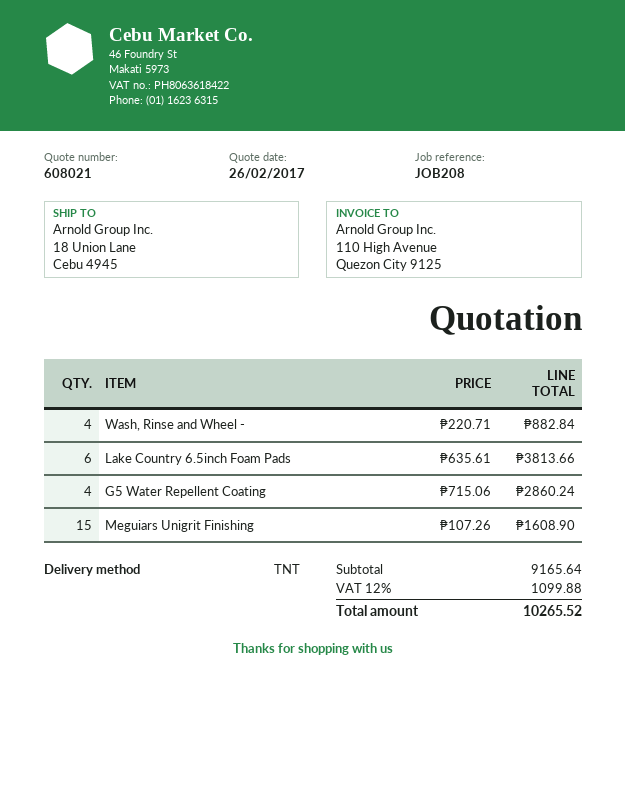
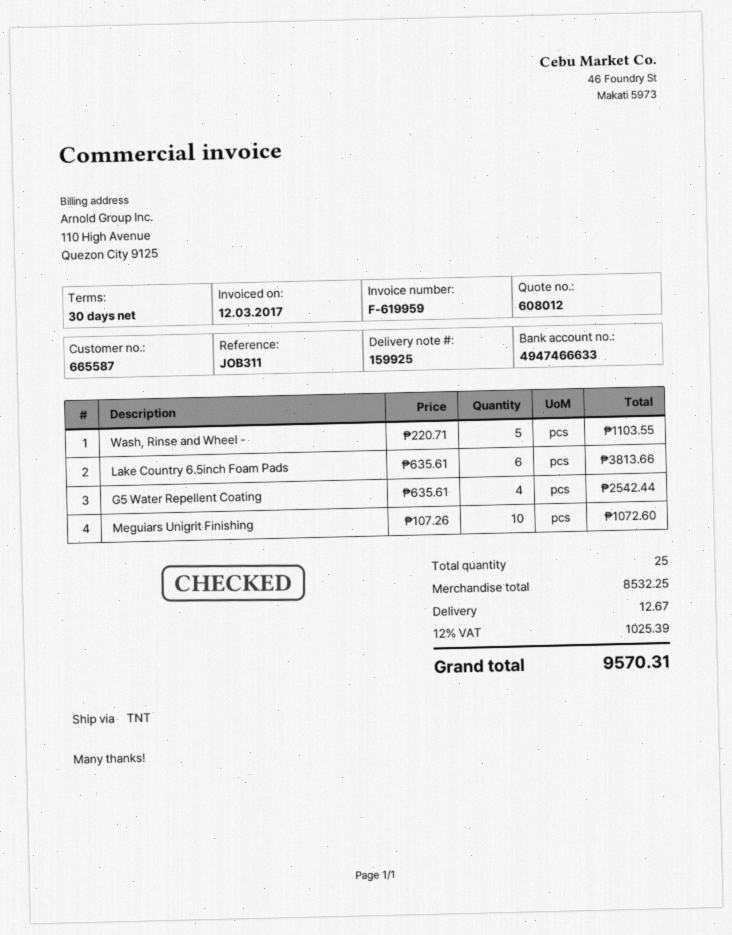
quote number: 608021 -> 608012
reference: JOB208 -> JOB311
Wash, Rinse and Wheel -: 4 x 220.71 = 882.84 -> 5 x 220.71 = 1103.55
G5 Water Repellent Coating: 4 x 715.06 = 2860.24 -> 4 x 635.61 = 2542.44
Meguiars Unigrit Finishing: 15 x 107.26 = 1608.90 -> 10 x 107.26 = 1072.60
subtotal: 9165.64 -> 8532.25
shipping: none -> 12.67
tax: 12% = 1099.88 -> 12% = 1025.39
total: 10265.52 -> 9570.31

